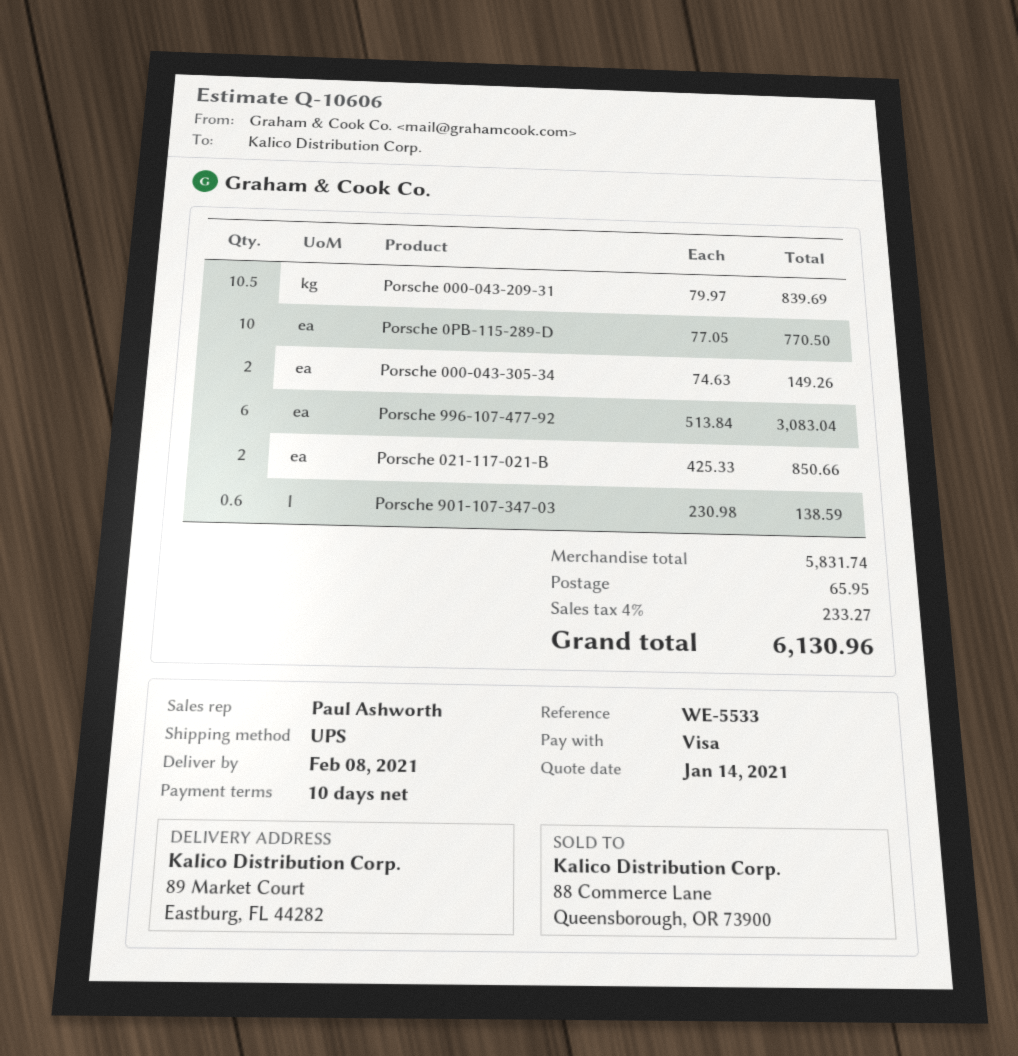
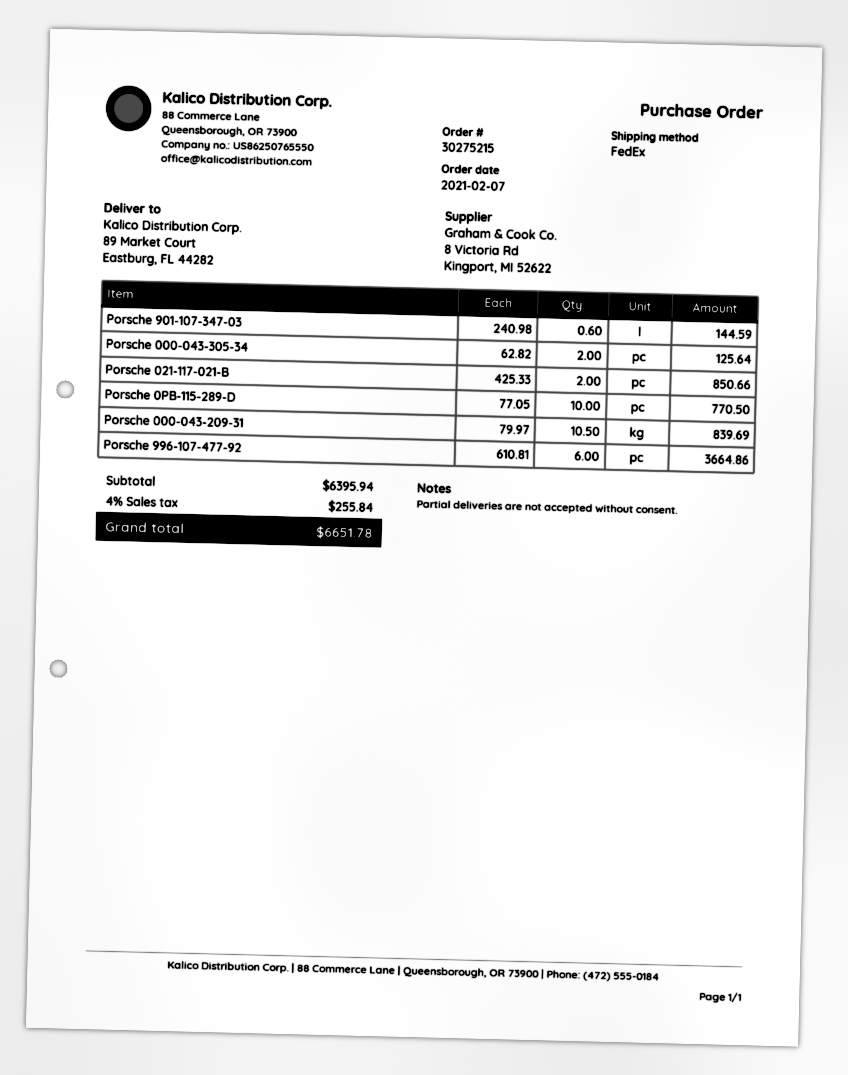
shipping method: UPS -> FedEx
Porsche 000-043-305-34: 2 x 74.63 = 149.26 -> 2 x 62.82 = 125.64
Porsche 996-107-477-92: 6 x 513.84 = 3083.04 -> 6 x 610.81 = 3664.86
Porsche 901-107-347-03: 0.6 x 230.98 = 138.59 -> 0.6 x 240.98 = 144.59
subtotal: 5831.74 -> 6395.94
shipping: 65.95 -> none
tax: 4% = 233.27 -> 4% = 255.84
total: 6130.96 -> 6651.78

